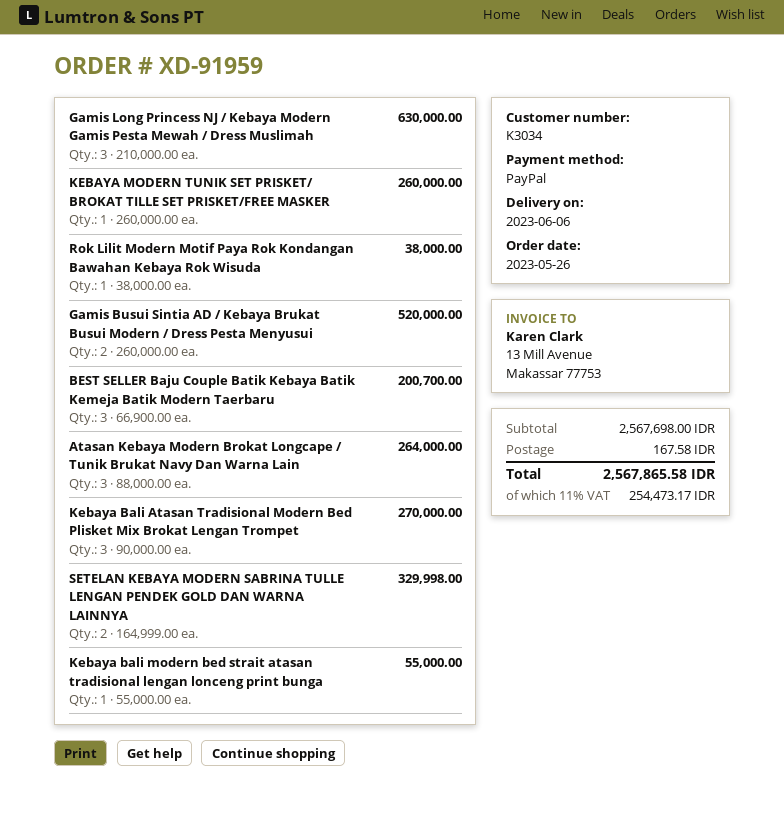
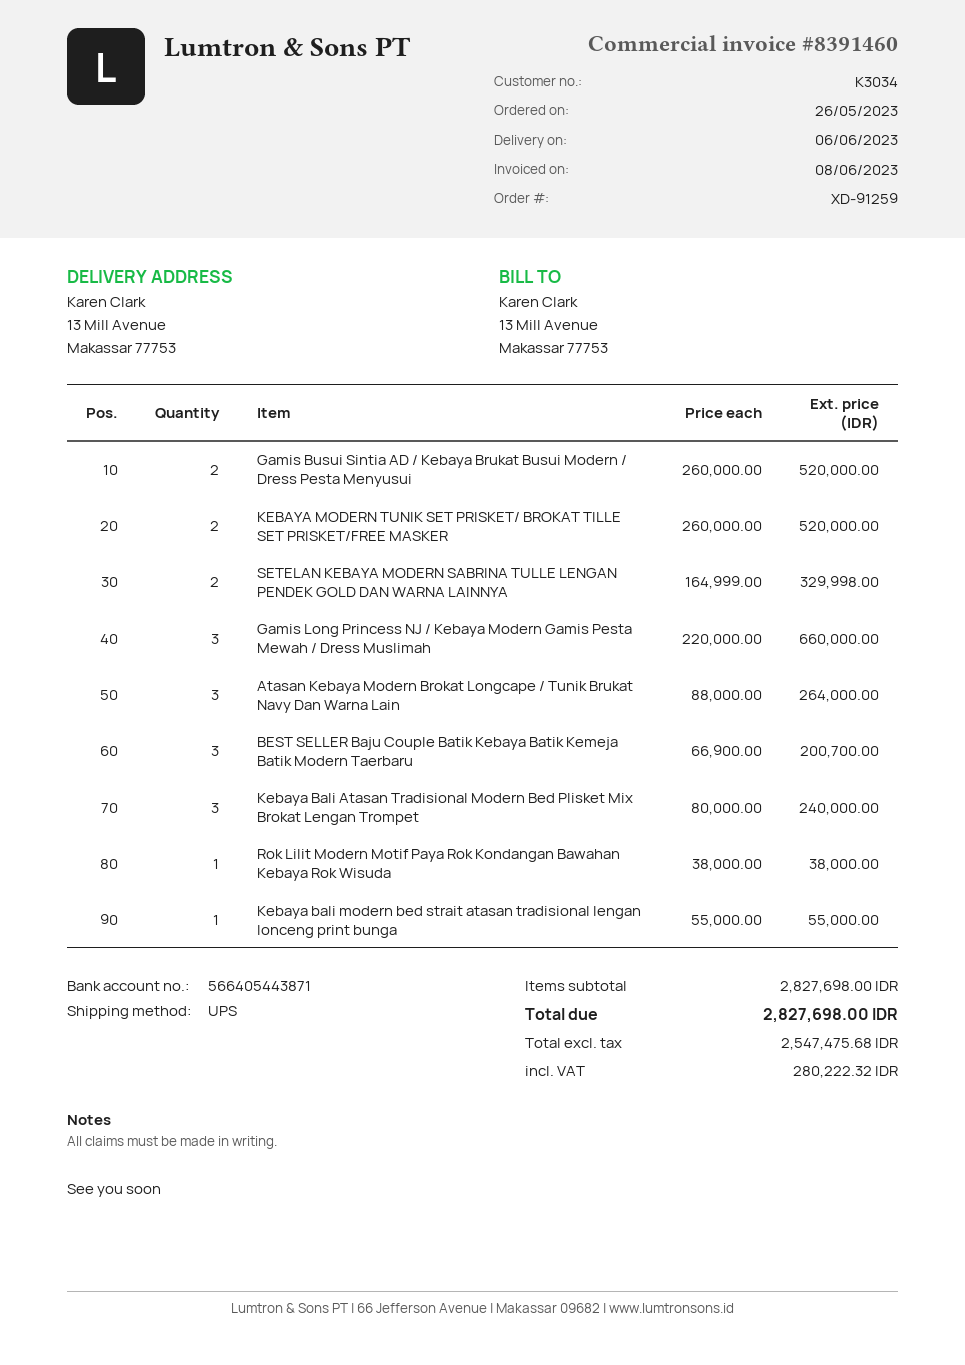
order number: XD-91959 -> XD-91259
Gamis Long Princess NJ / Kebaya Modern Gamis Pesta Mewah / Dress Muslimah: 3 x 210000.00 = 630000.00 -> 3 x 220000.00 = 660000.00
KEBAYA MODERN TUNIK SET PRISKET/ BROKAT TILLE SET PRISKET/FREE MASKER: 1 x 260000.00 = 260000.00 -> 2 x 260000.00 = 520000.00
Kebaya Bali Atasan Tradisional Modern Bed Plisket Mix Brokat Lengan Trompet: 3 x 90000.00 = 270000.00 -> 3 x 80000.00 = 240000.00
subtotal: 2567698.00 -> 2827698.00
shipping: 167.58 -> none
tax: 254473.17 -> 280222.32
total: 2567865.58 -> 2827698.00

